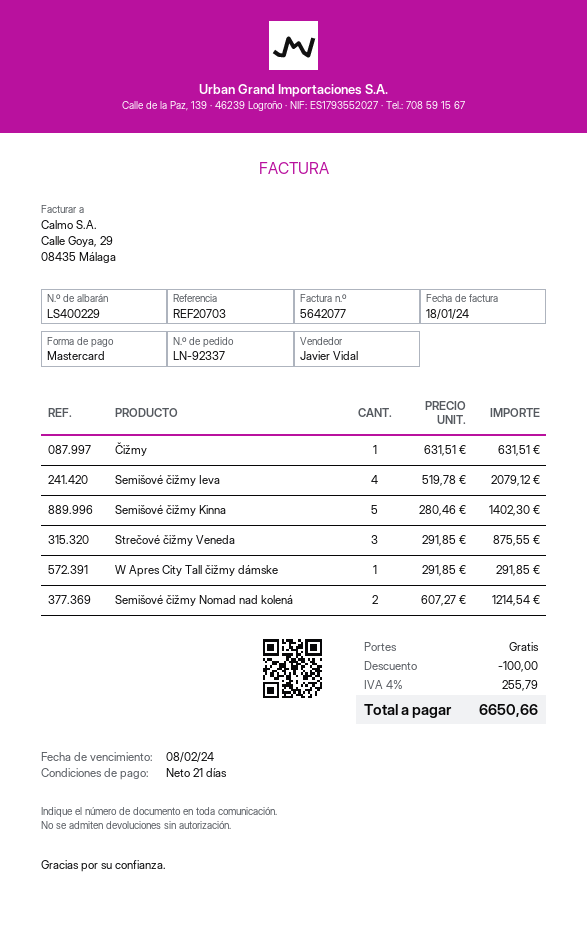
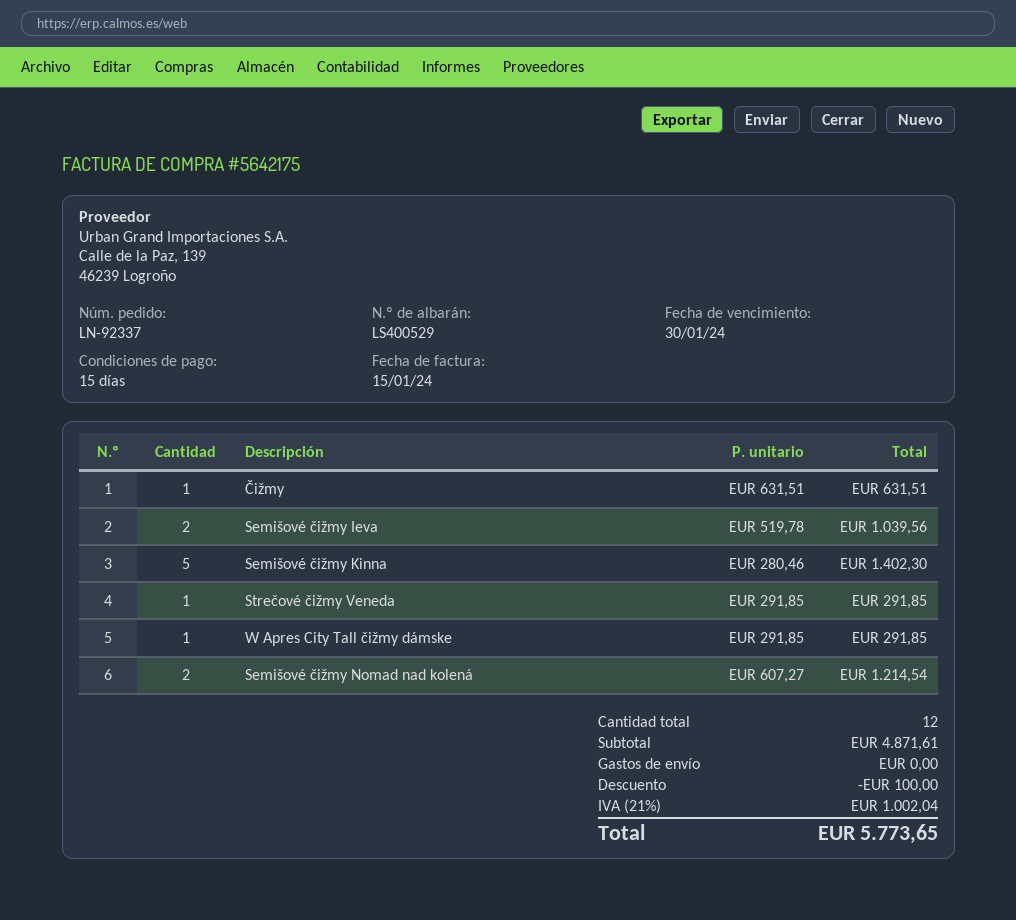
delivery note number: LS400229 -> LS400529
invoice number: 5642077 -> 5642175
invoice date: 2024-01-18 -> 2024-01-15
payment terms: 21 days -> 15 days
due date: 2024-02-08 -> 2024-01-30
Semišové čižmy Ieva: 4 x 519.78 = 2079.12 -> 2 x 519.78 = 1039.56
Strečové čižmy Veneda: 3 x 291.85 = 875.55 -> 1 x 291.85 = 291.85
tax: 4% = 255.79 -> 21% = 1002.04
total: 6650.66 -> 5773.65

